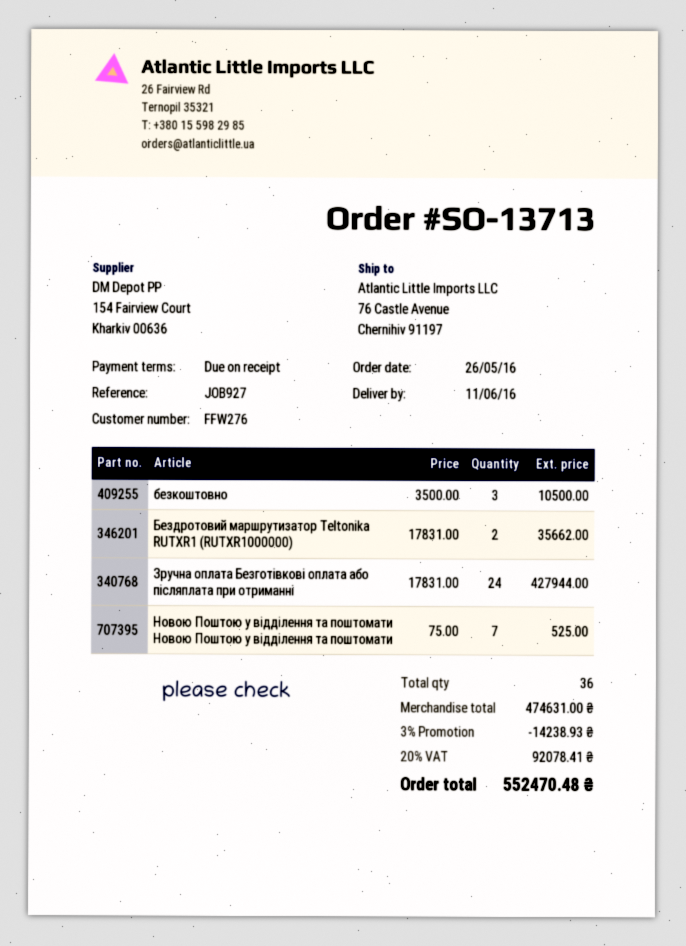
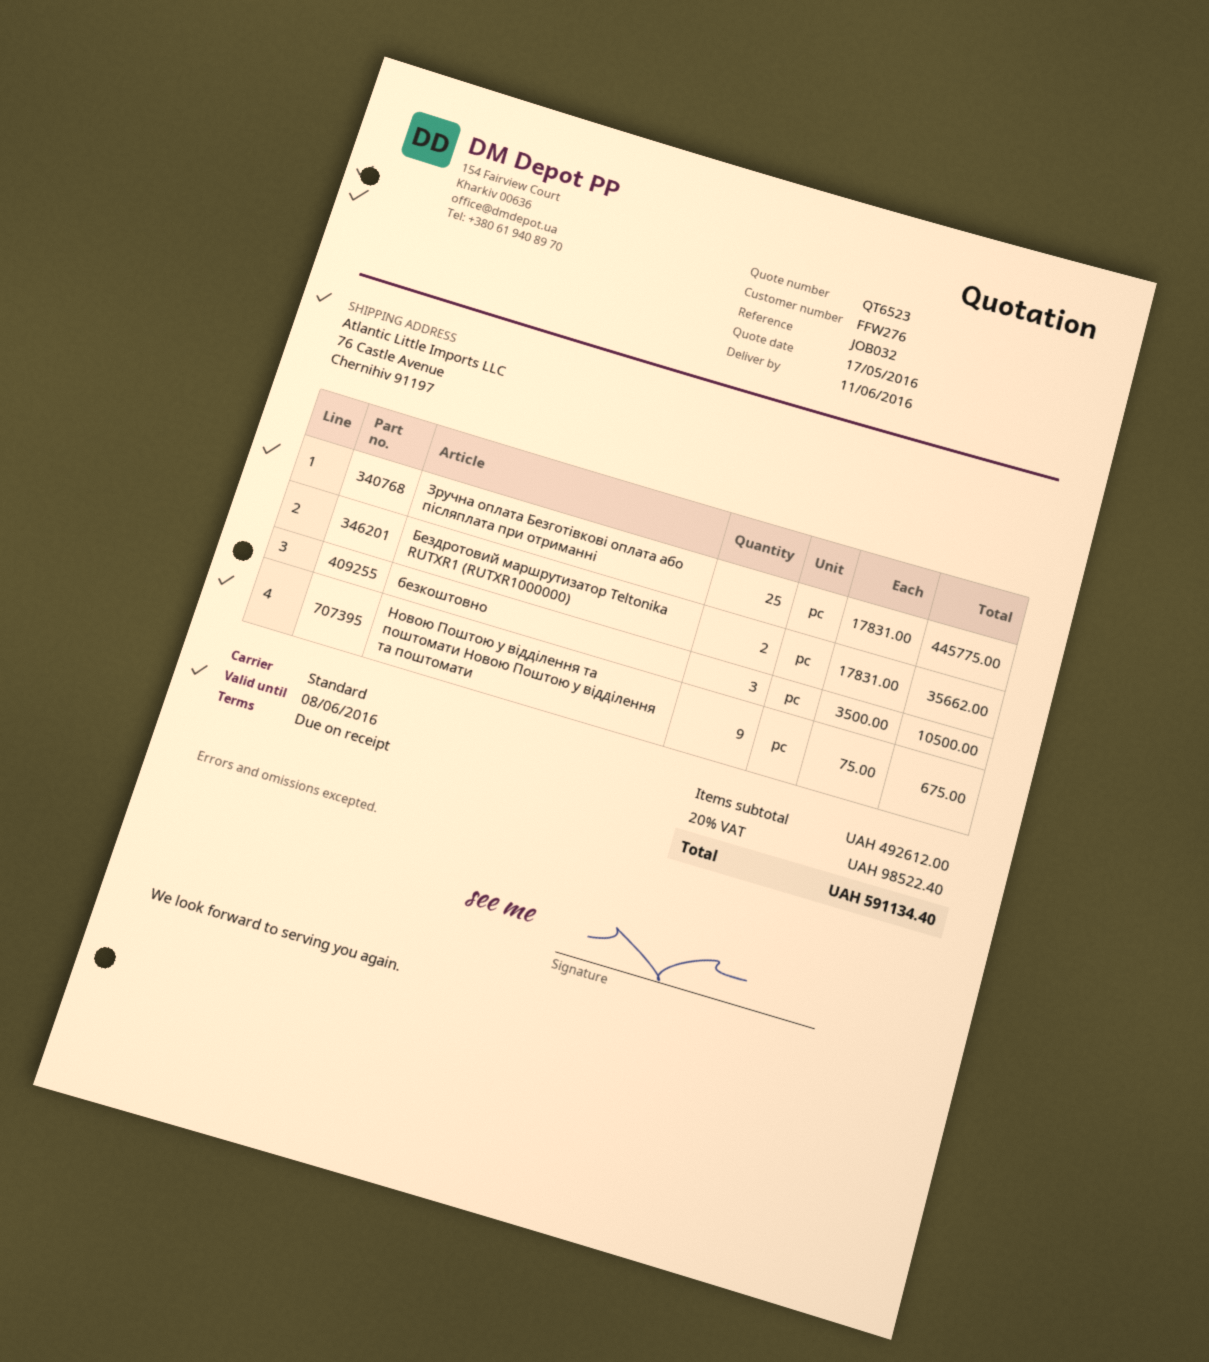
reference: JOB927 -> JOB032
Зручна оплата Безготівкові оплата або післяплата при отриманні: 24 x 17831.00 = 427944.00 -> 25 x 17831.00 = 445775.00
Новою Поштою у відділення та поштомати Новою Поштою у відділення та поштомати: 7 x 75.00 = 525.00 -> 9 x 75.00 = 675.00
subtotal: 474631.00 -> 492612.00
discount: 3% = 14238.93 -> none
tax: 20% = 92078.41 -> 20% = 98522.40
total: 552470.48 -> 591134.40

